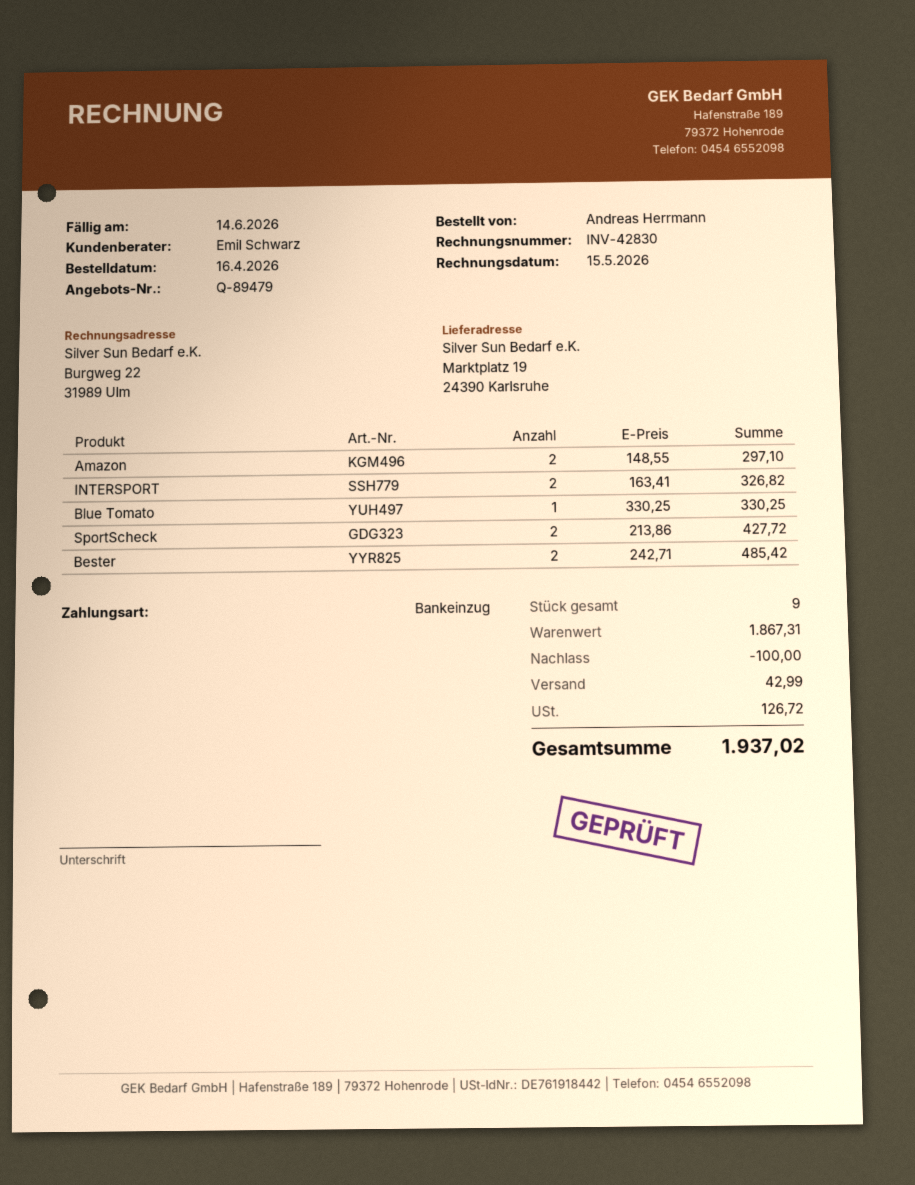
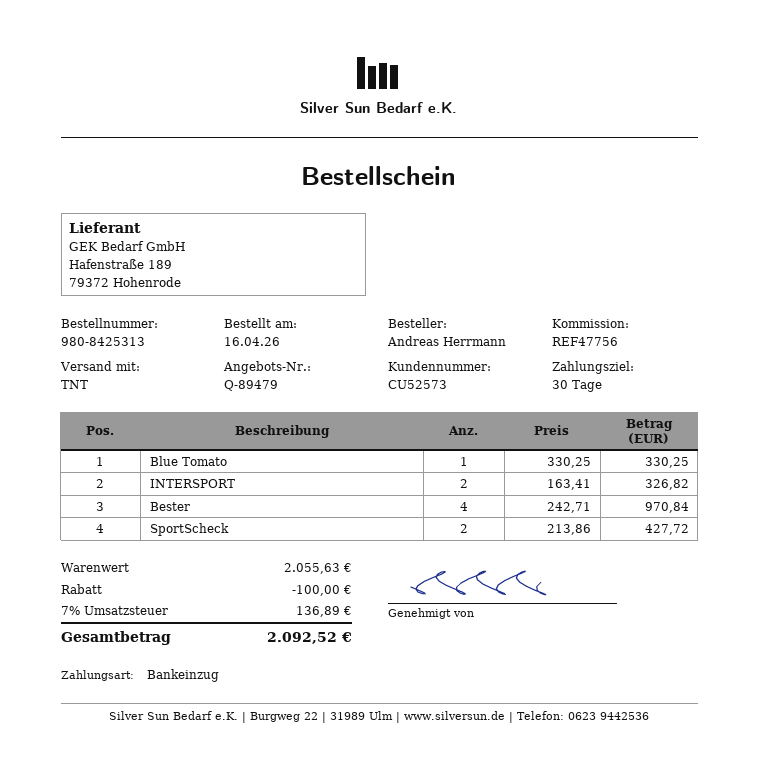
Amazon: 2 x 148.55 = 297.10 -> none
Bester: 2 x 242.71 = 485.42 -> 4 x 242.71 = 970.84
subtotal: 1867.31 -> 2055.63
shipping: 42.99 -> none
tax: 126.72 -> 136.89
total: 1937.02 -> 2092.52

